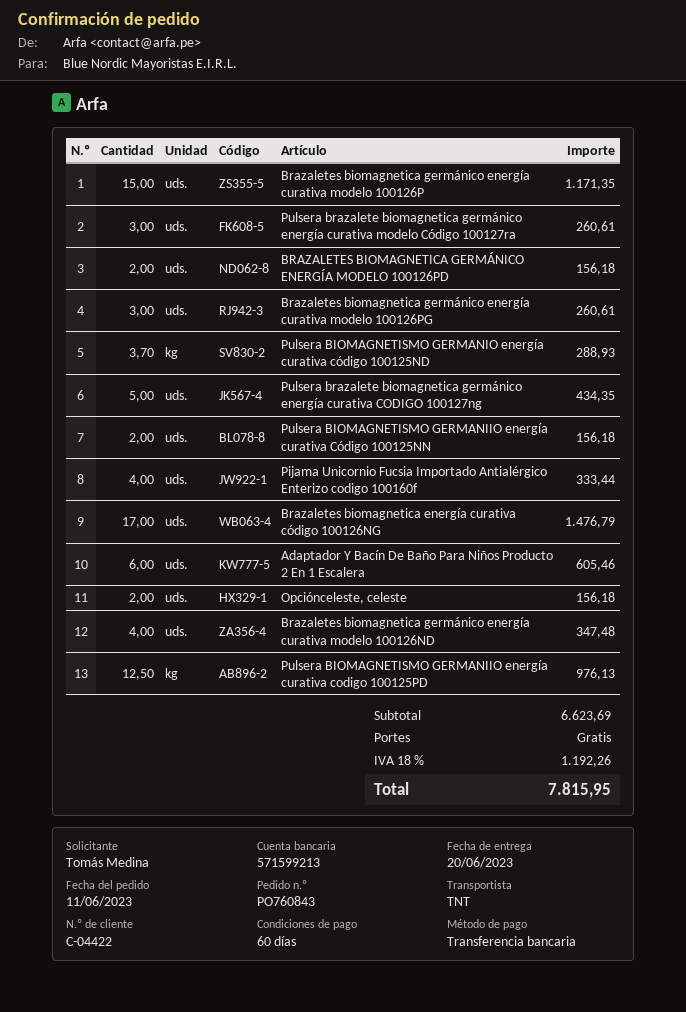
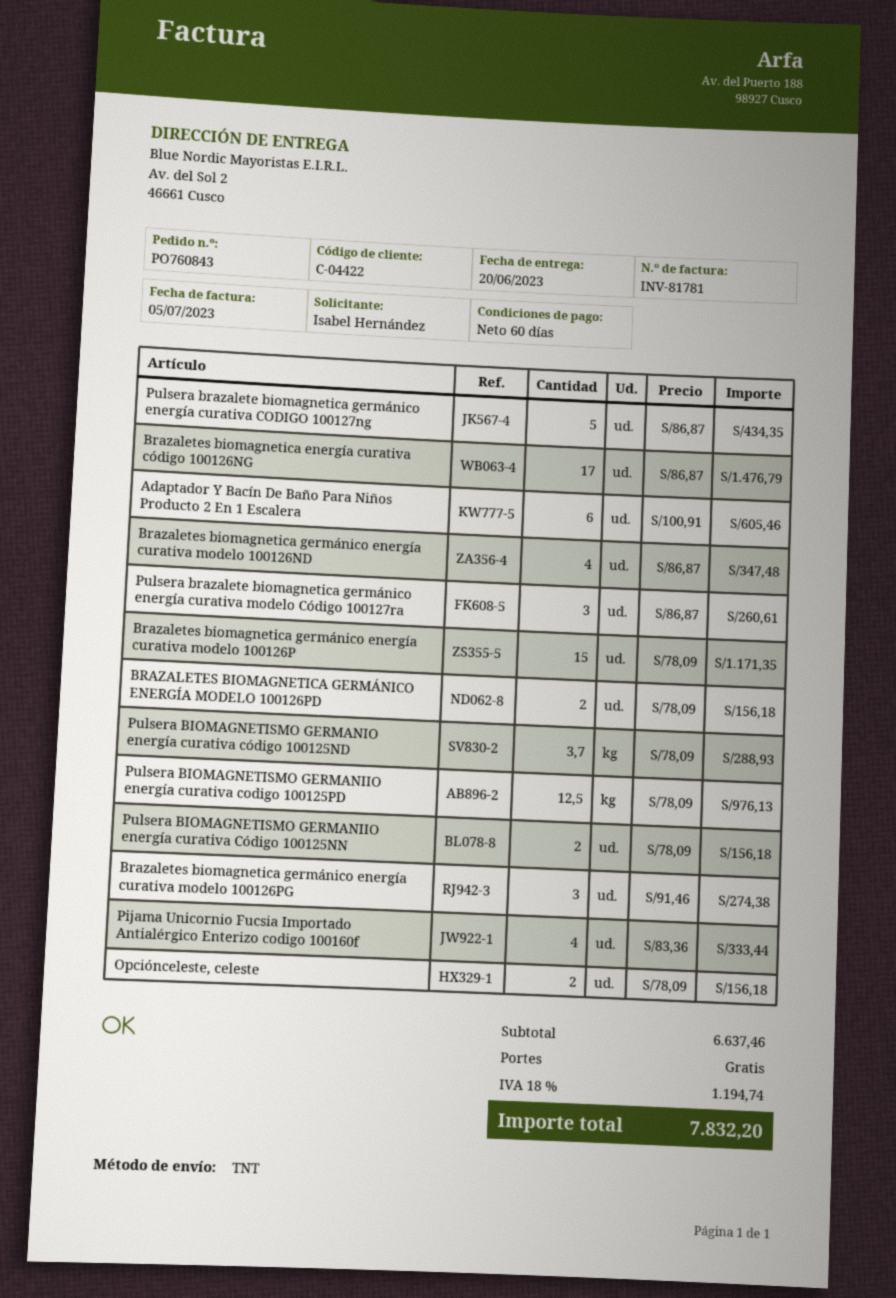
ordered by: Tomás Medina -> Isabel Hernández
Brazaletes biomagnetica germánico energía curativa modelo 100126PG: 3 for 260.61 -> 3 for 274.38
subtotal: 6623.69 -> 6637.46
tax: 18% = 1192.26 -> 18% = 1194.74
total: 7815.95 -> 7832.20

